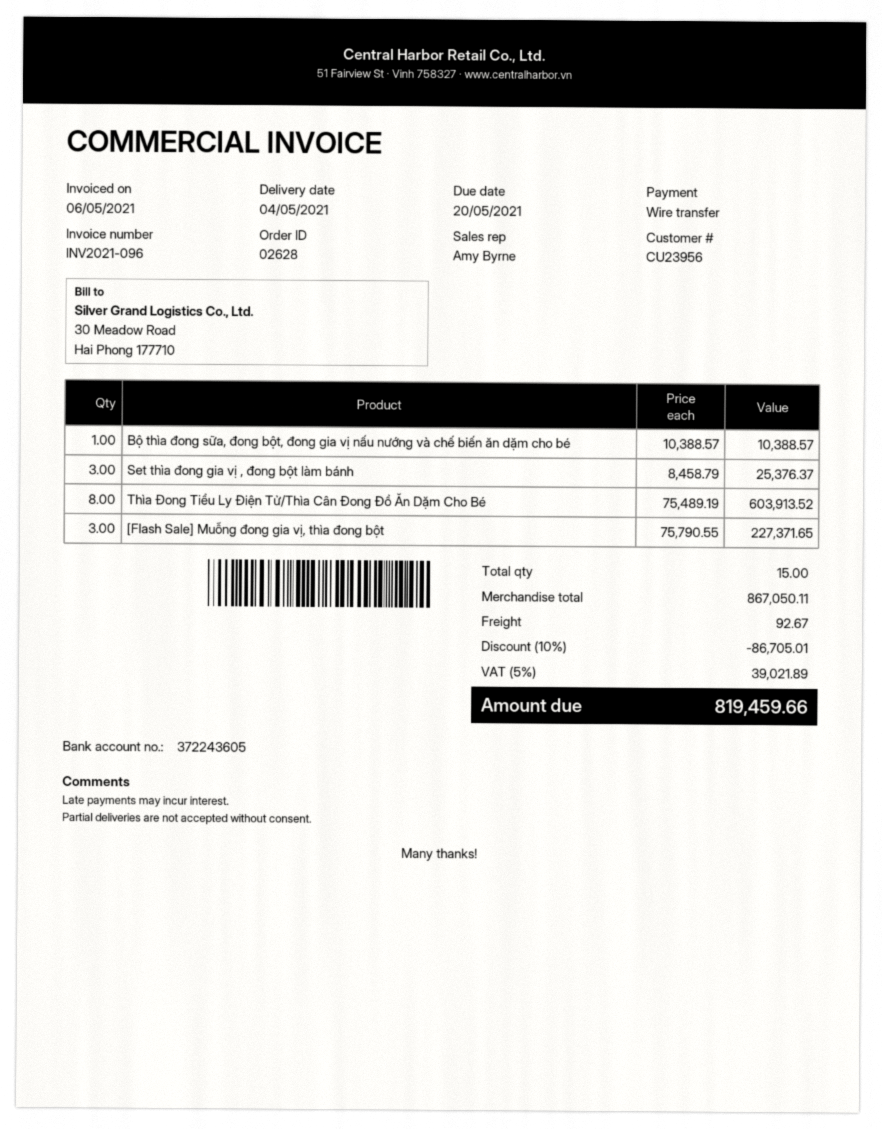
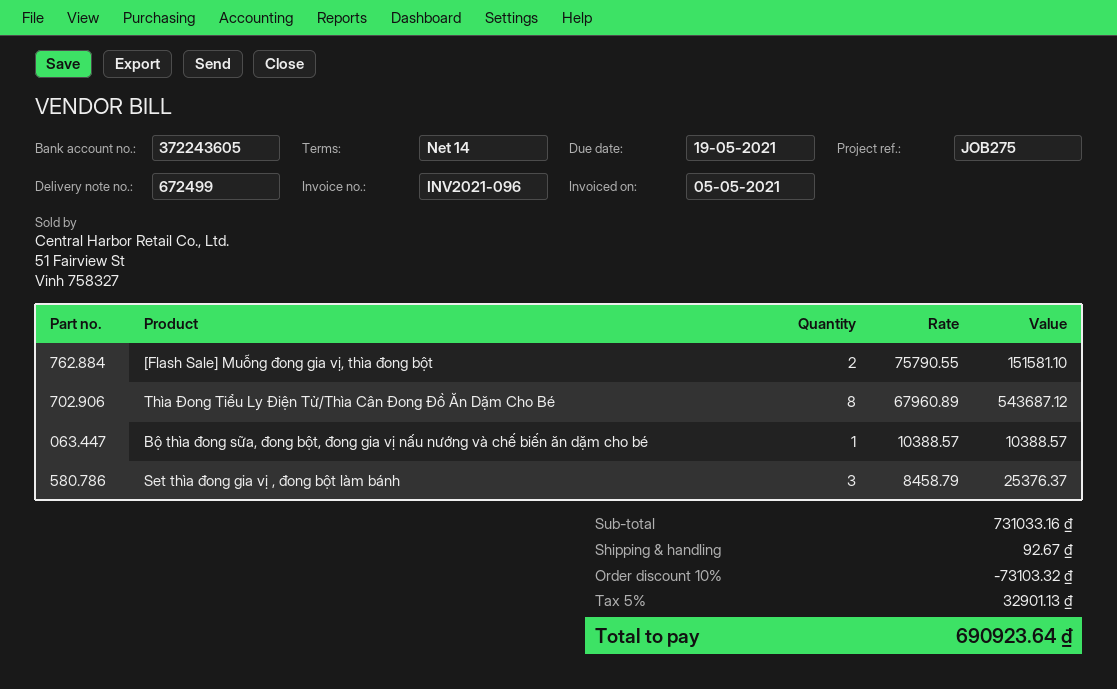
invoice date: 2021-05-06 -> 2021-05-05
due date: 2021-05-20 -> 2021-05-19
Thìa Đong Tiểu Ly Điện Tử/Thìa Cân Đong Đồ Ăn Dặm Cho Bé: 8 x 75489.19 = 603913.52 -> 8 x 67960.89 = 543687.12
[Flash Sale] Muỗng đong gia vị, thìa đong bột: 3 x 75790.55 = 227371.65 -> 2 x 75790.55 = 151581.10
subtotal: 867050.11 -> 731033.16
discount: 10% = 86705.01 -> 10% = 73103.32
tax: 5% = 39021.89 -> 5% = 32901.13
total: 819459.66 -> 690923.64

